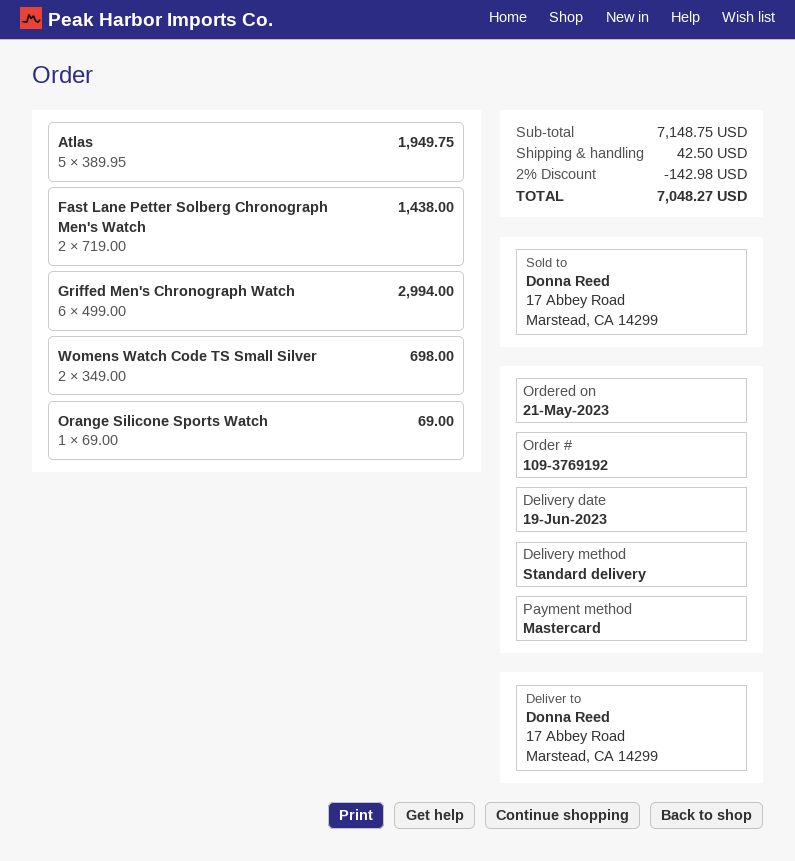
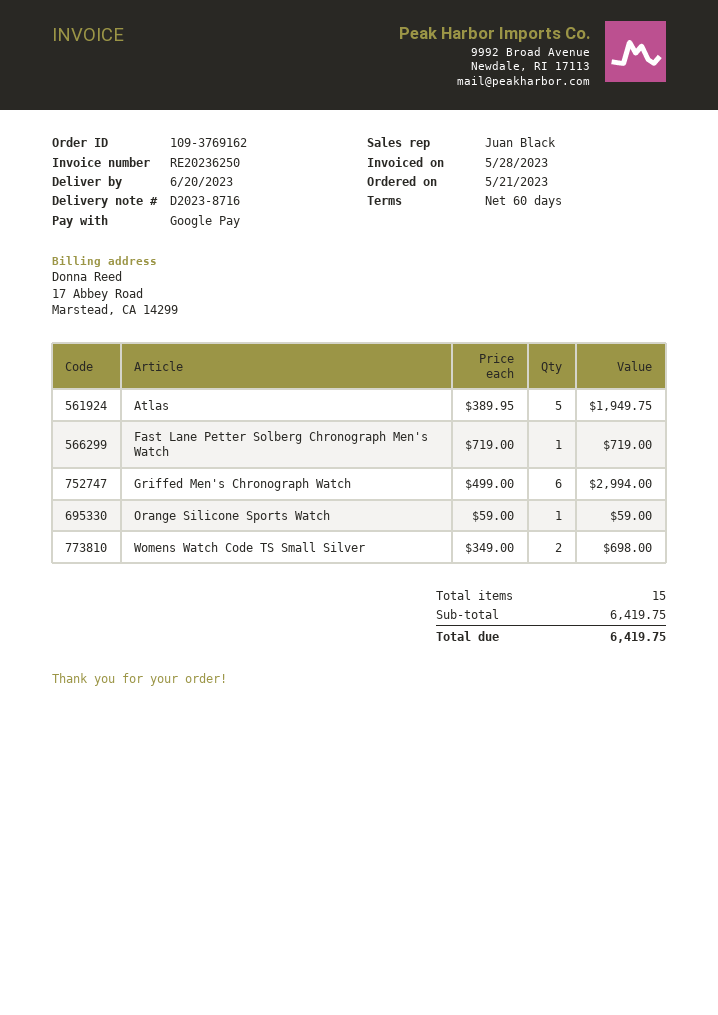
order number: 109-3769192 -> 109-3769162
delivery date: 2023-06-19 -> 2023-06-20
payment method: Mastercard -> Google Pay
Fast Lane Petter Solberg Chronograph Men's Watch: 2 x 719.00 = 1438.00 -> 1 x 719.00 = 719.00
Orange Silicone Sports Watch: 1 x 69.00 = 69.00 -> 1 x 59.00 = 59.00
subtotal: 7148.75 -> 6419.75
discount: 2% = 142.98 -> none
shipping: 42.50 -> none
total: 7048.27 -> 6419.75

